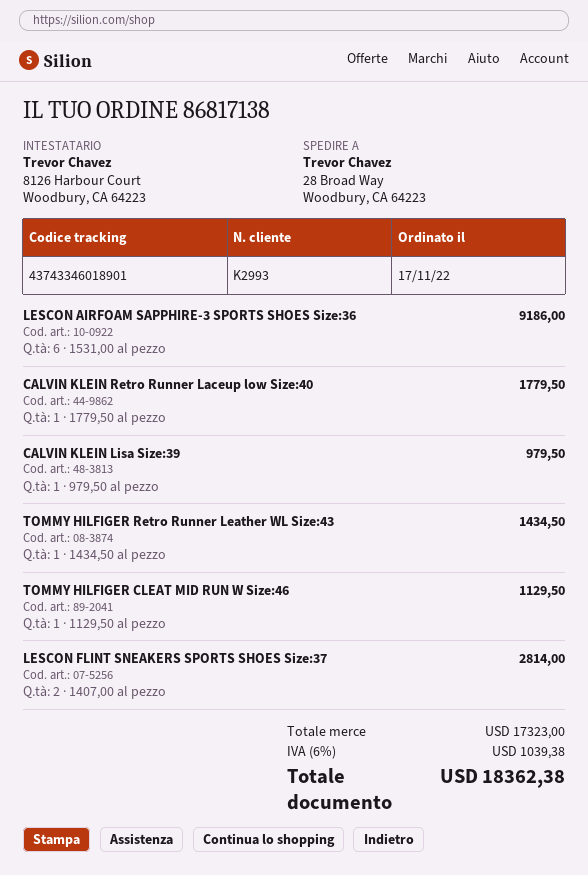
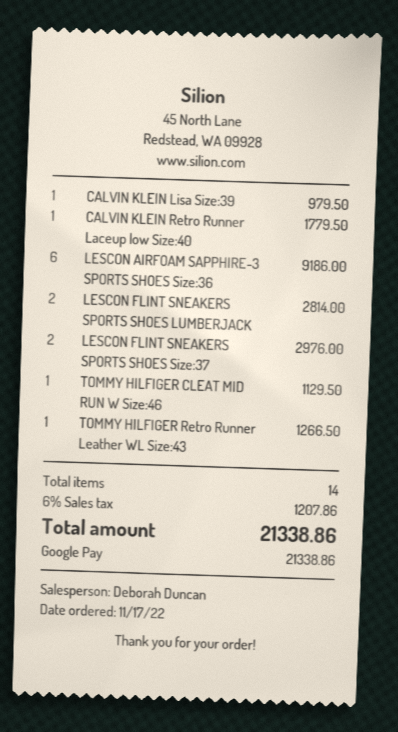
TOMMY HILFIGER Retro Runner Leather WL Size:43: 1 for 1434.50 -> 1 for 1266.50
LESCON FLINT SNEAKERS SPORTS SHOES Size:37: 2 for 2814.00 -> 2 for 2976.00
LESCON FLINT SNEAKERS SPORTS SHOES LUMBERJACK: none -> 2 for 2814.00
tax: 6% = 1039.38 -> 6% = 1207.86
total: 18362.38 -> 21338.86

